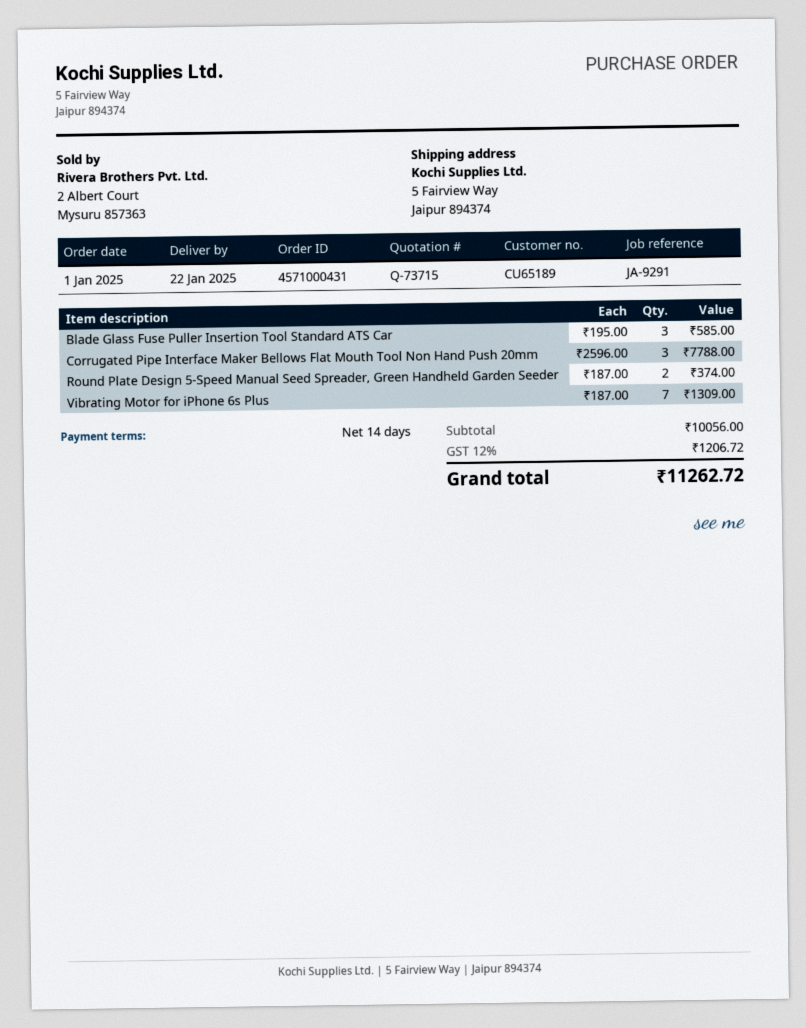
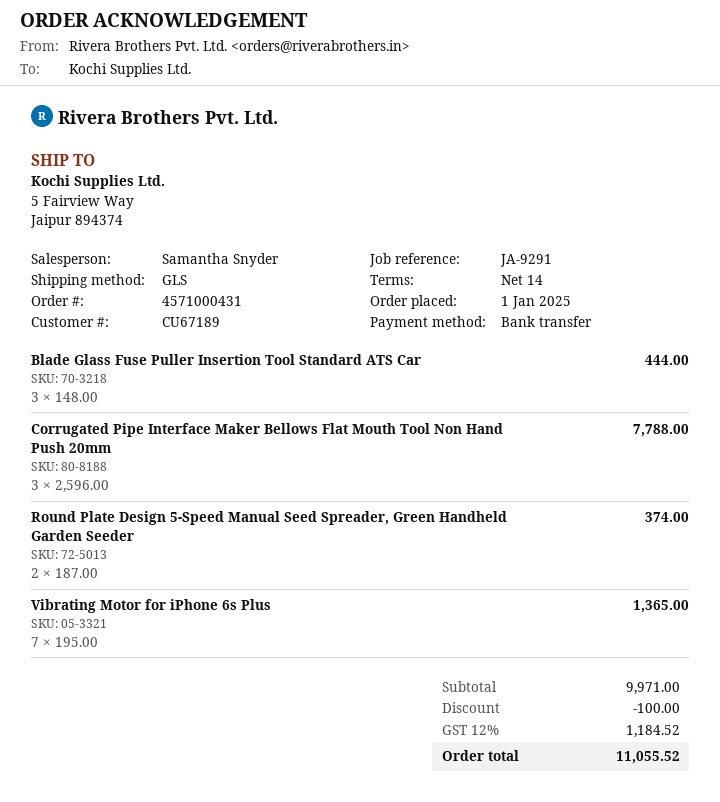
customer number: CU65189 -> CU67189
Blade Glass Fuse Puller Insertion Tool Standard ATS Car: 3 x 195.00 = 585.00 -> 3 x 148.00 = 444.00
Vibrating Motor for iPhone 6s Plus: 7 x 187.00 = 1309.00 -> 7 x 195.00 = 1365.00
subtotal: 10056.00 -> 9971.00
discount: none -> 100.00
tax: 12% = 1206.72 -> 12% = 1184.52
total: 11262.72 -> 11055.52

